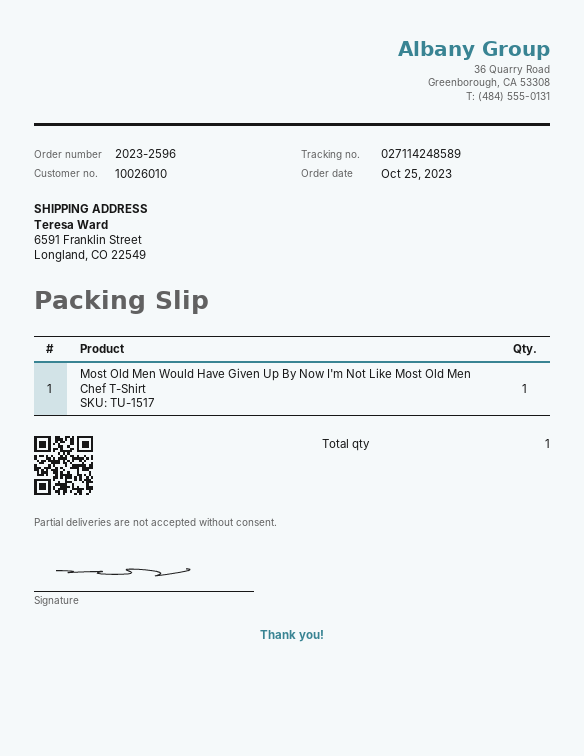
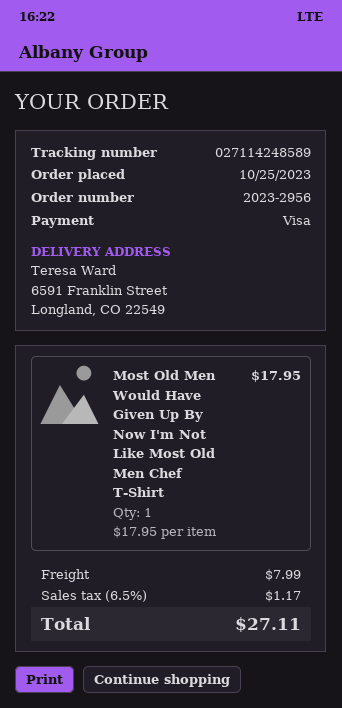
order number: 2023-2596 -> 2023-2956

